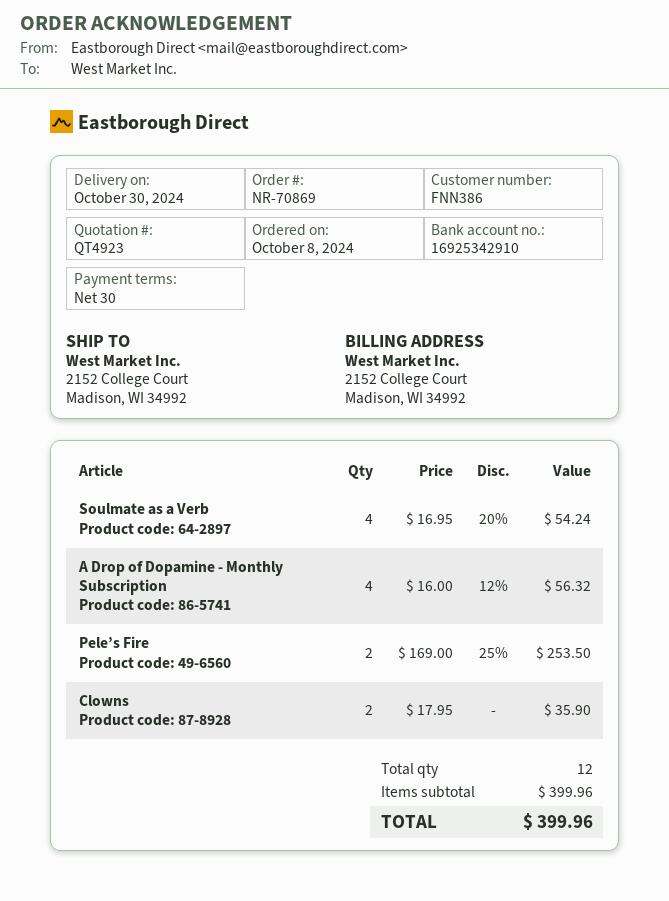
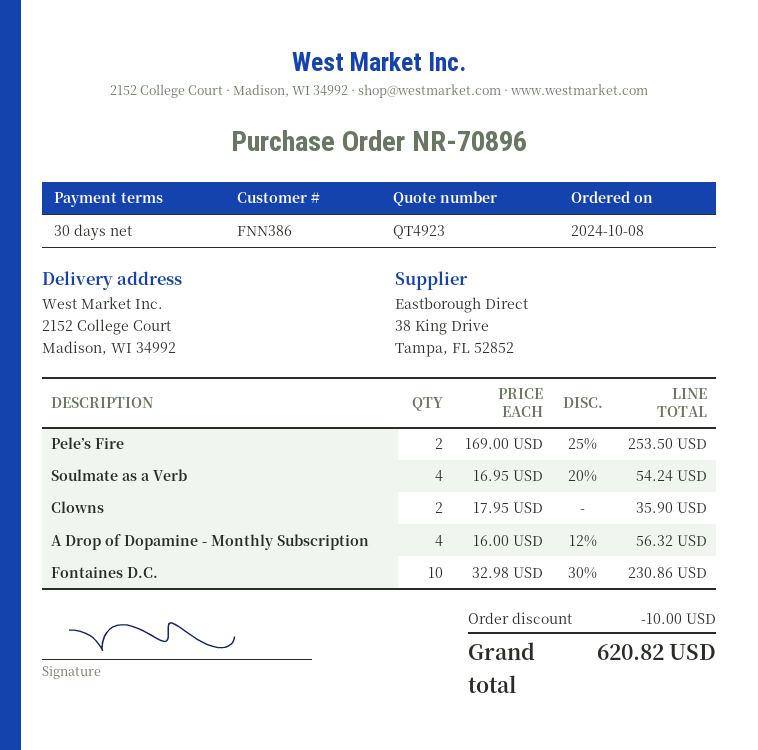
order number: NR-70869 -> NR-70896
Fontaines D.C.: none -> 10 x 32.98 - 30% = 230.86
discount: none -> 10.00
total: 399.96 -> 620.82

